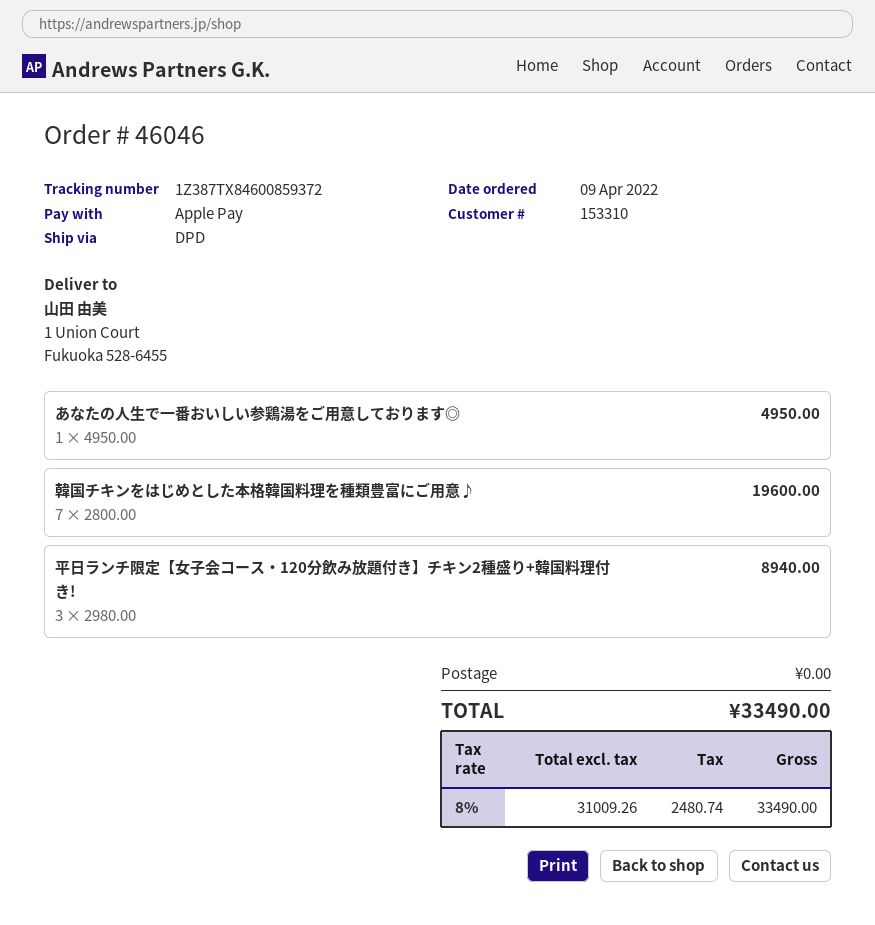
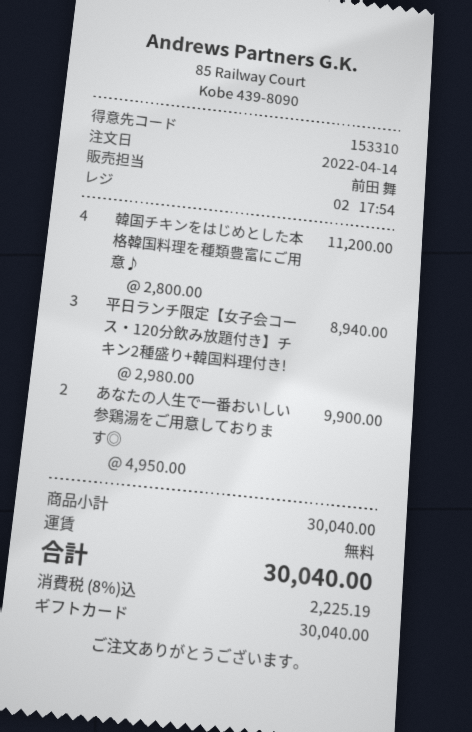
order date: 2022-04-09 -> 2022-04-14
payment method: Apple Pay -> gift card
あなたの人生で一番おいしい参鶏湯をご用意しております◎: 1 x 4950.00 = 4950.00 -> 2 x 4950.00 = 9900.00
韓国チキンをはじめとした本格韓国料理を種類豊富にご用意♪: 7 x 2800.00 = 19600.00 -> 4 x 2800.00 = 11200.00
tax: 8% = 2480.74 -> 8% = 2225.19
total: 33490.00 -> 30040.00

